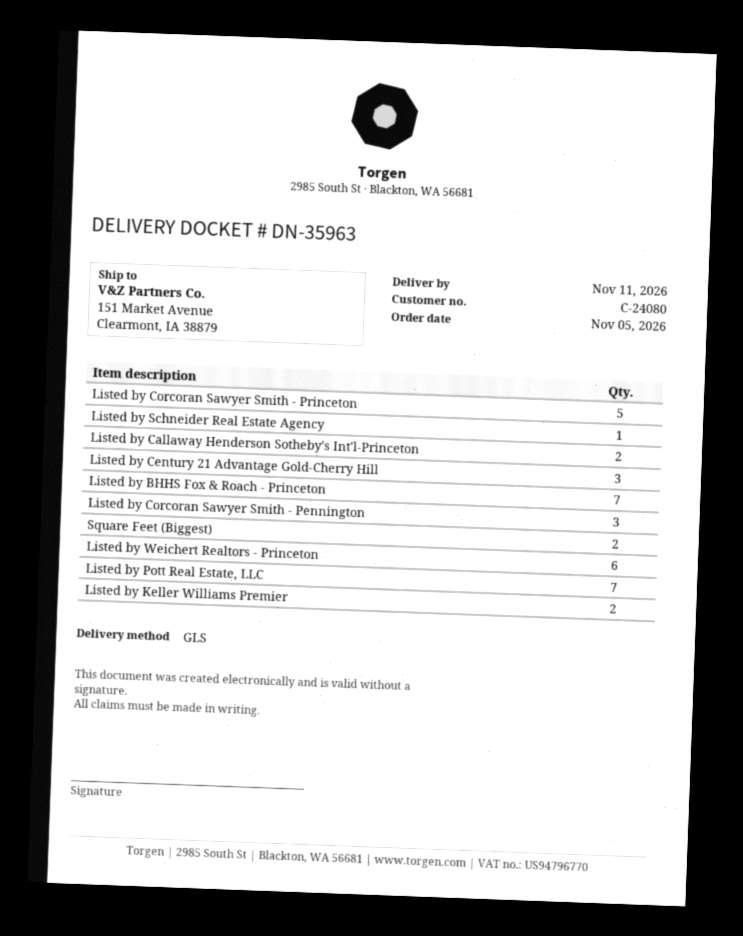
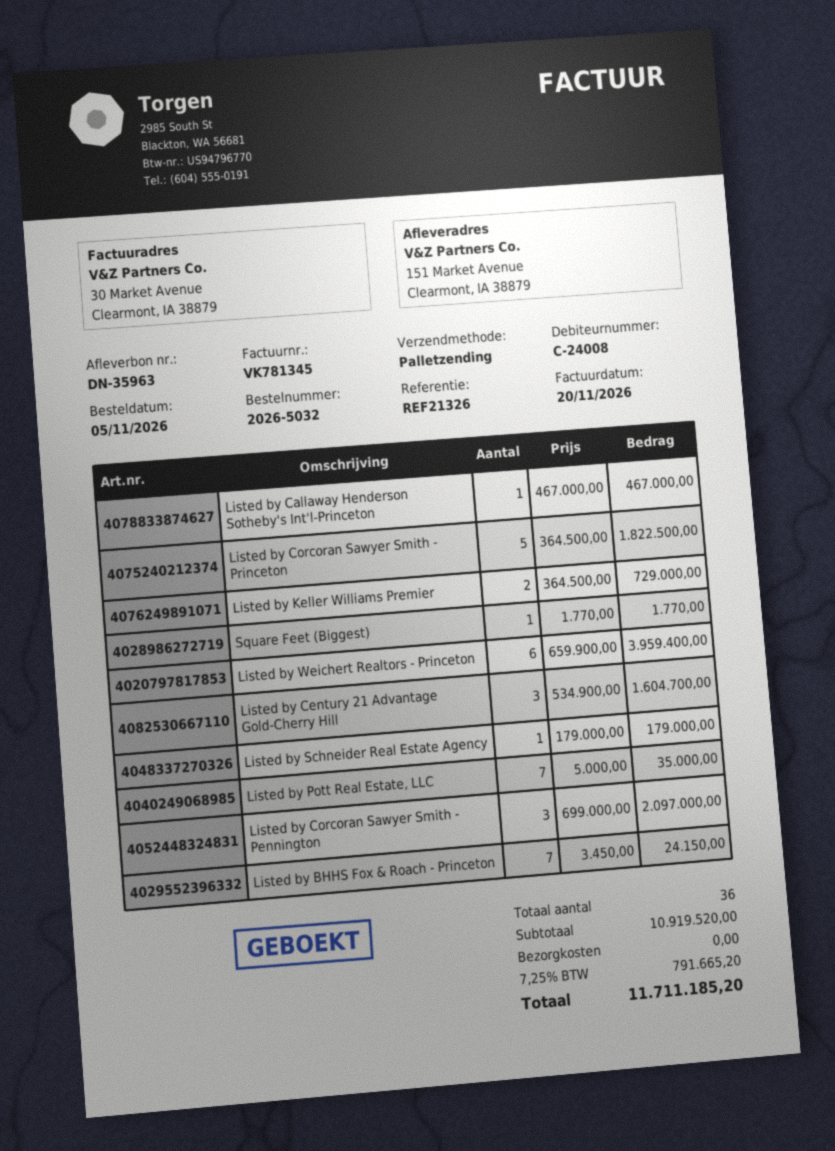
customer number: C-24080 -> C-24008
shipping method: GLS -> pallet freight
Listed by Callaway Henderson Sotheby's Int'l-Princeton: 2 -> 1
Square Feet (Biggest): 2 -> 1

